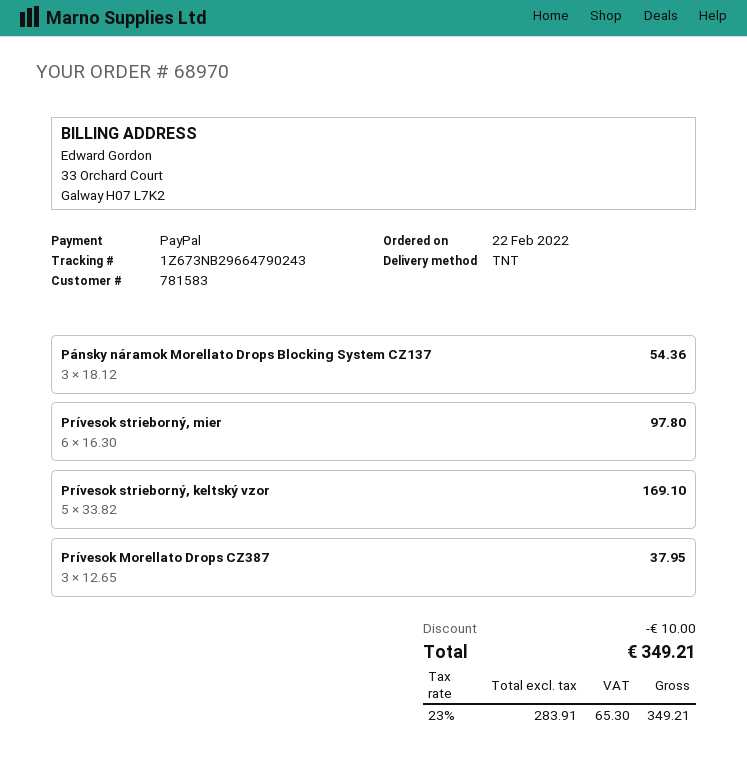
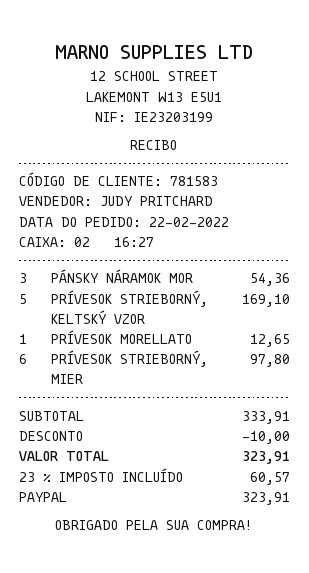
Prívesok Morellato Drops CZ387: 3 for 37.95 -> 1 for 12.65
tax: 23% = 65.30 -> 23% = 60.57
total: 349.21 -> 323.91

